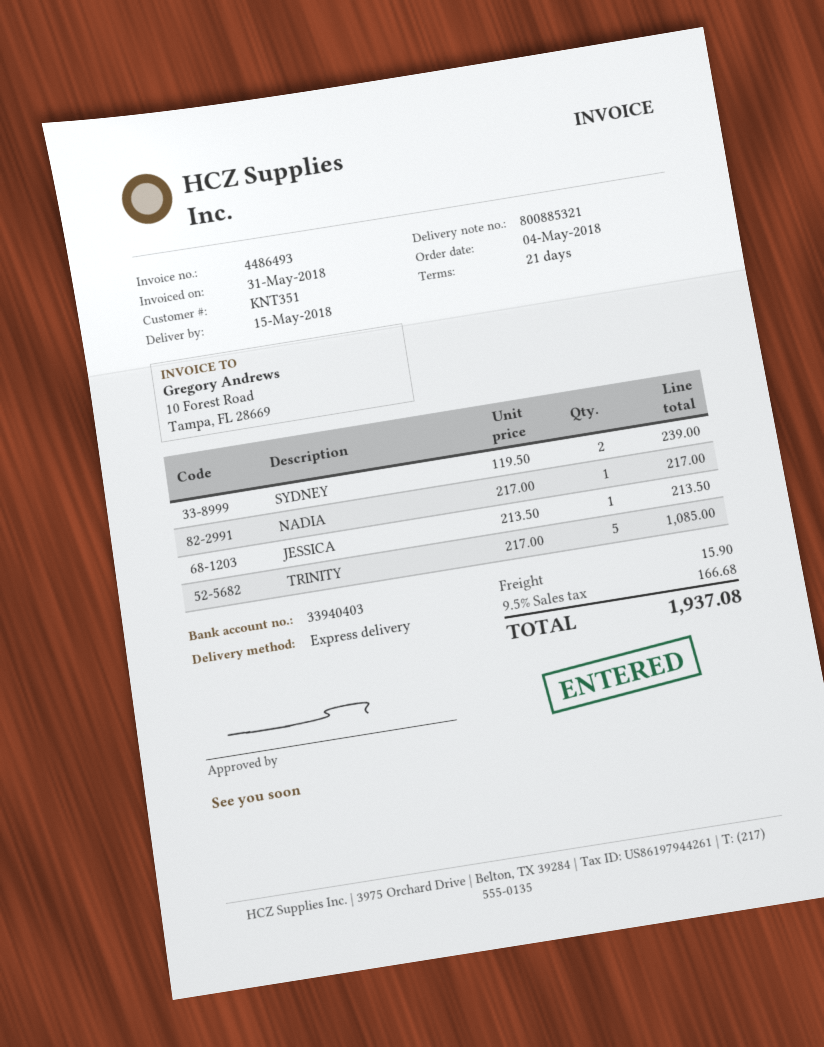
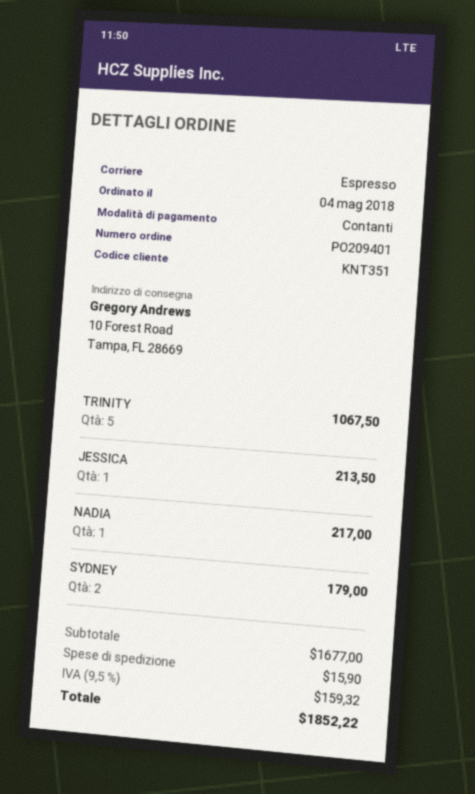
SYDNEY: 2 for 239.00 -> 2 for 179.00
TRINITY: 5 for 1085.00 -> 5 for 1067.50
tax: 9.5% = 166.68 -> 9.5% = 159.32
total: 1937.08 -> 1852.22

